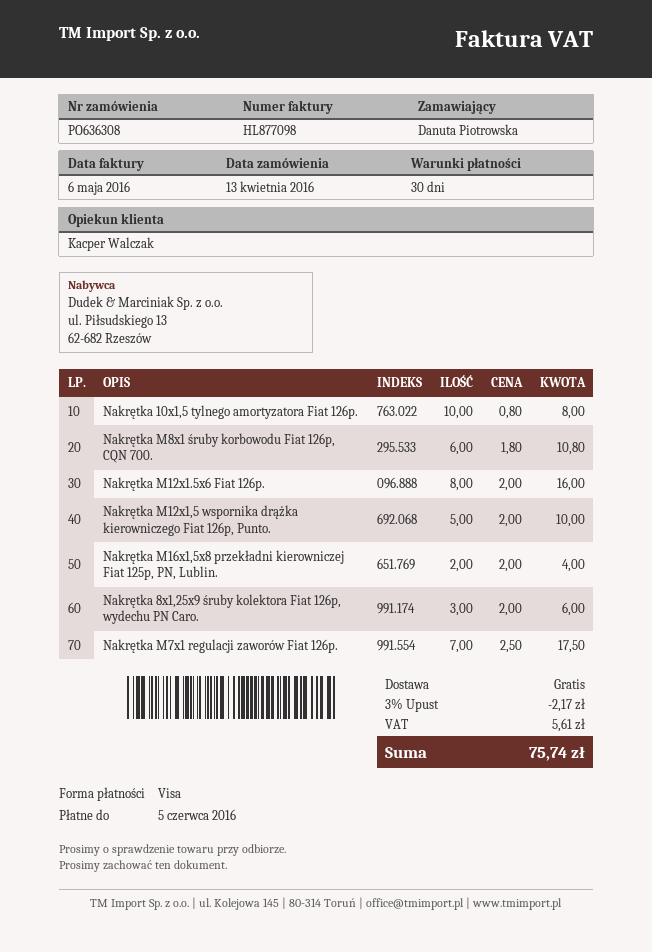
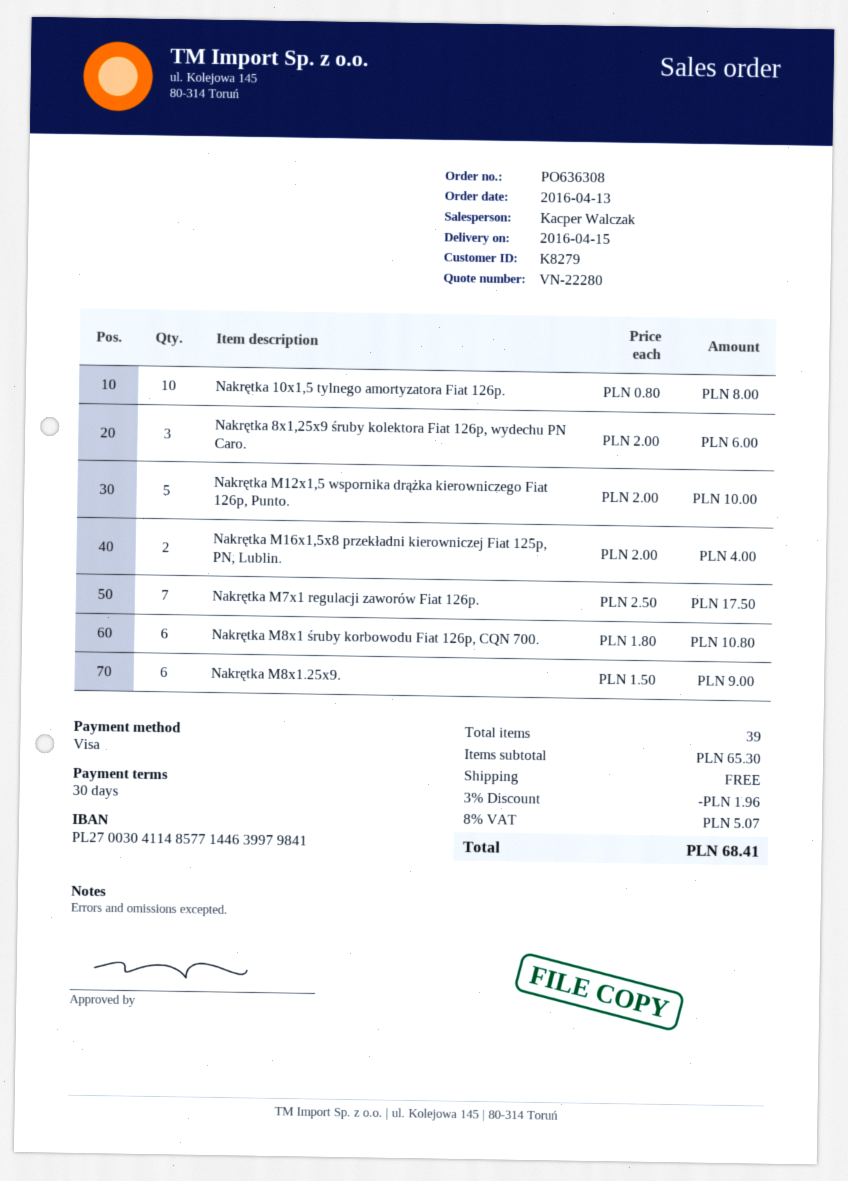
Nakrętka M12x1.5x6 Fiat 126p.: 8 x 2.00 = 16.00 -> none
Nakrętka M8x1.25x9.: none -> 6 x 1.50 = 9.00
discount: 3% = 2.17 -> 3% = 1.96
tax: 5.61 -> 5.07
total: 75.74 -> 68.41

